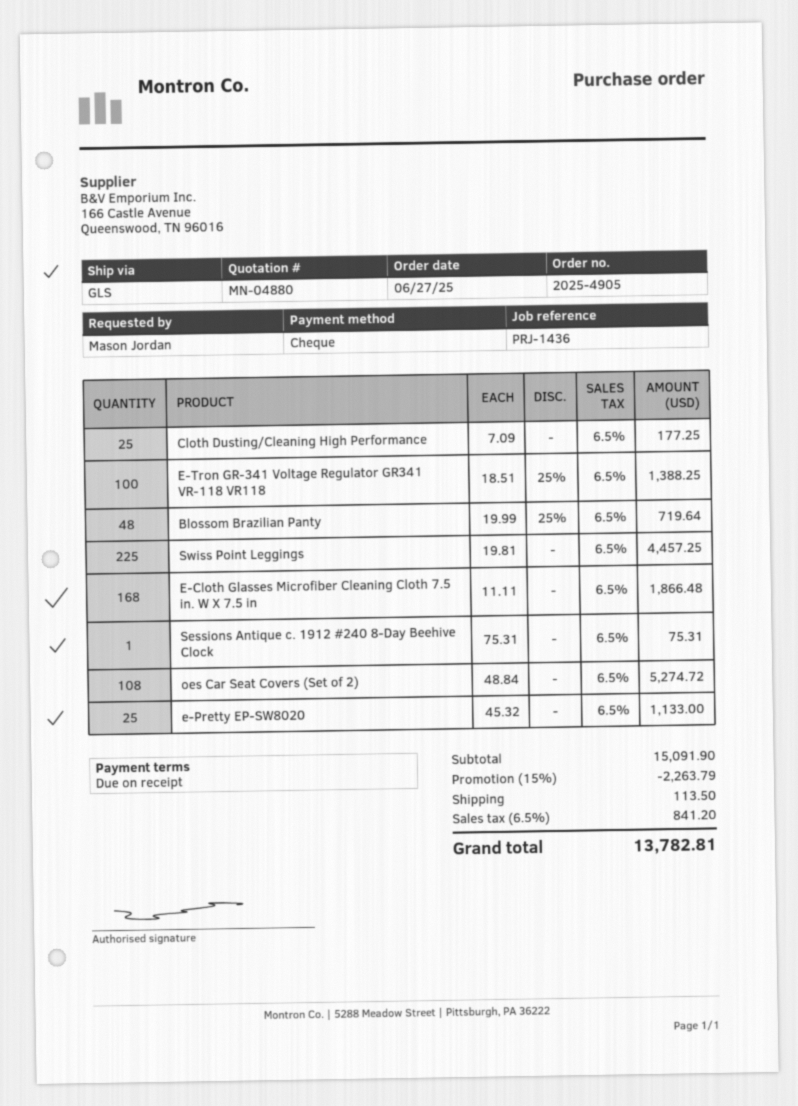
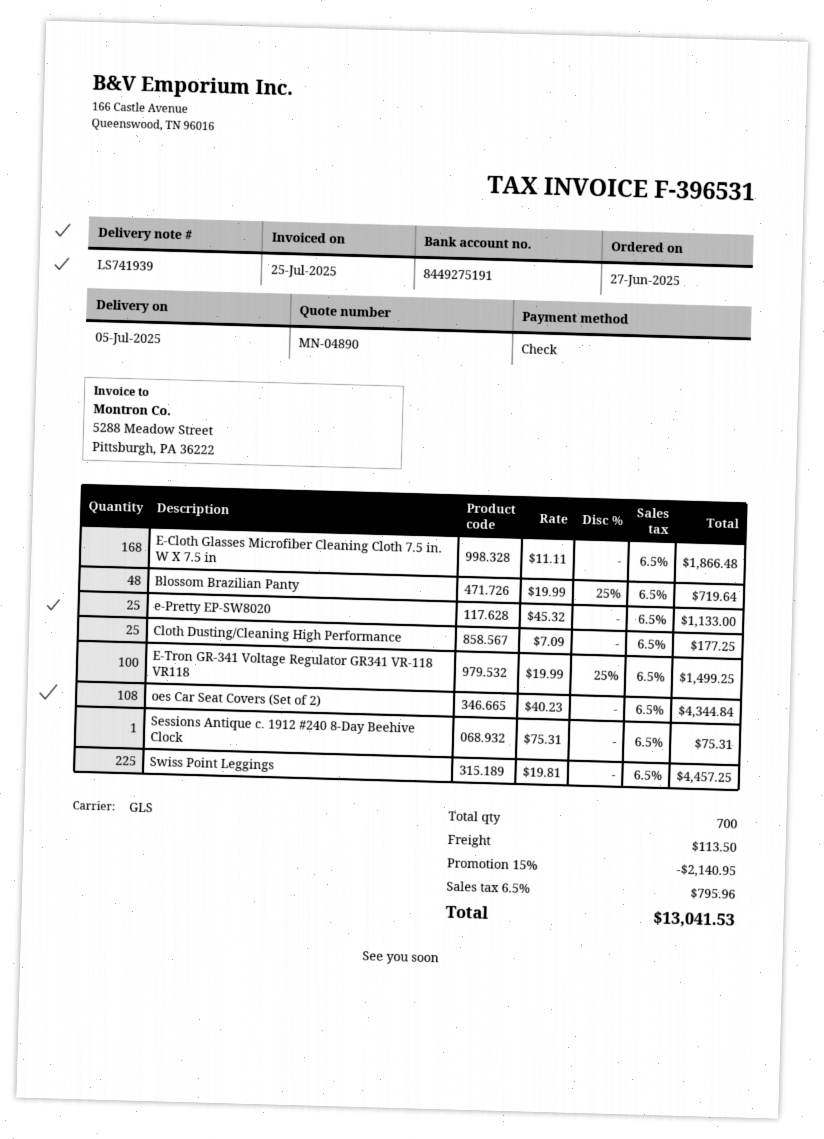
quote number: MN-04880 -> MN-04890
E-Tron GR-341 Voltage Regulator GR341 VR-118 VR118: 100 x 18.51 - 25% = 1388.25 -> 100 x 19.99 - 25% = 1499.25
oes Car Seat Covers (Set of 2): 108 x 48.84 = 5274.72 -> 108 x 40.23 = 4344.84
discount: 15% = 2263.79 -> 15% = 2140.95
tax: 6.5% = 841.20 -> 6.5% = 795.96
total: 13782.81 -> 13041.53

